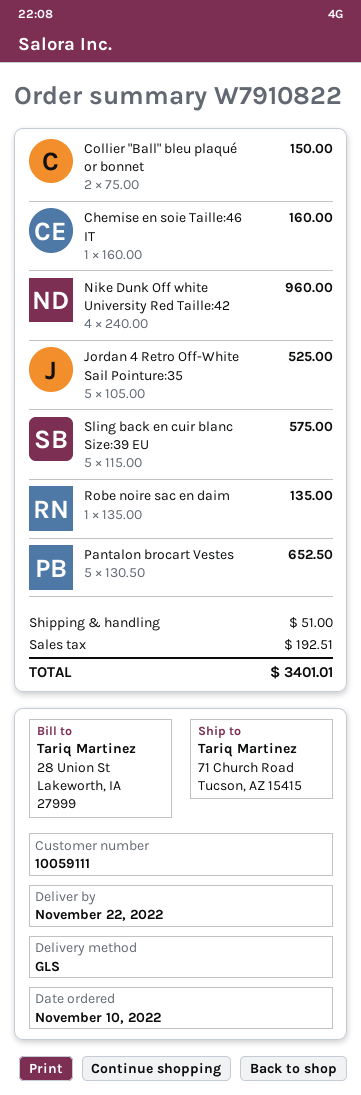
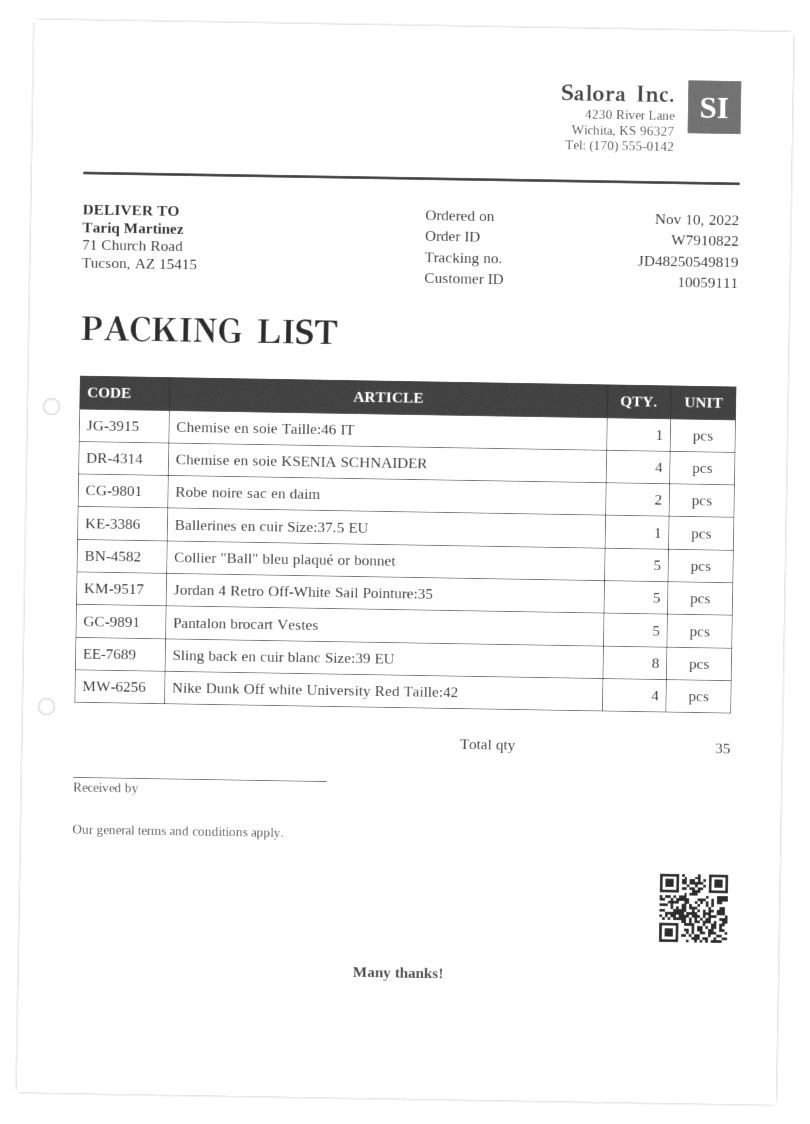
Collier "Ball" bleu plaqué or bonnet: 2 -> 5
Sling back en cuir blanc Size:39 EU: 5 -> 8
Robe noire sac en daim: 1 -> 2
Chemise en soie KSENIA SCHNAIDER: none -> 4
Ballerines en cuir Size:37.5 EU: none -> 1

